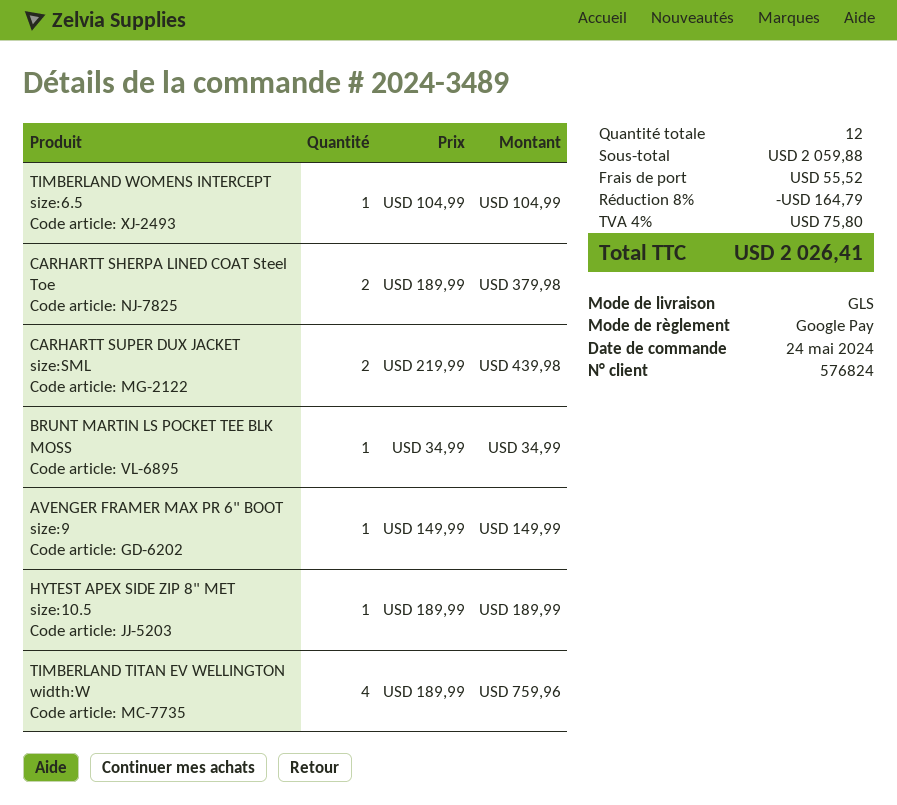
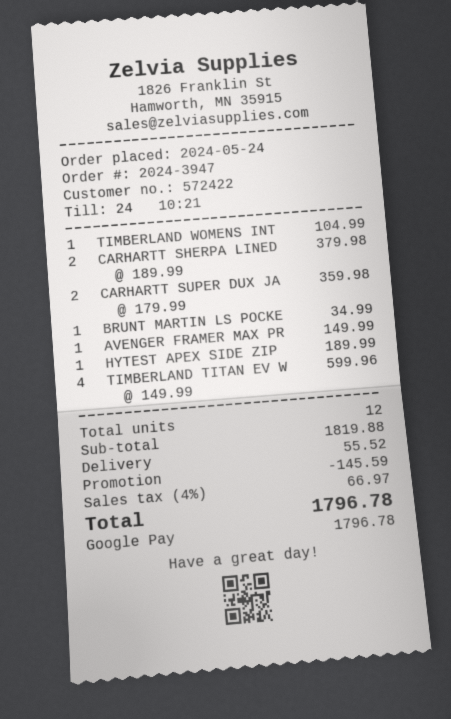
order number: 2024-3489 -> 2024-3947
customer number: 576824 -> 572422
CARHARTT SUPER DUX JACKET size:SML: 2 x 219.99 = 439.98 -> 2 x 179.99 = 359.98
TIMBERLAND TITAN EV WELLINGTON width:W: 4 x 189.99 = 759.96 -> 4 x 149.99 = 599.96
subtotal: 2059.88 -> 1819.88
discount: 164.79 -> 145.59
tax: 4% = 75.80 -> 4% = 66.97
total: 2026.41 -> 1796.78

